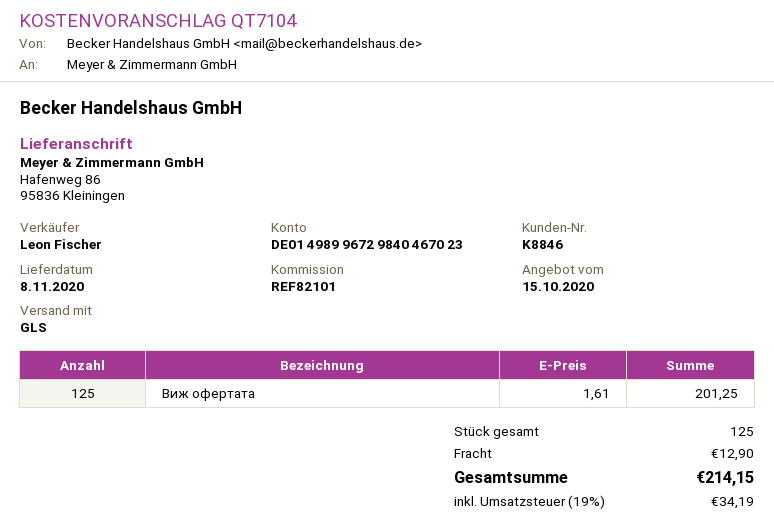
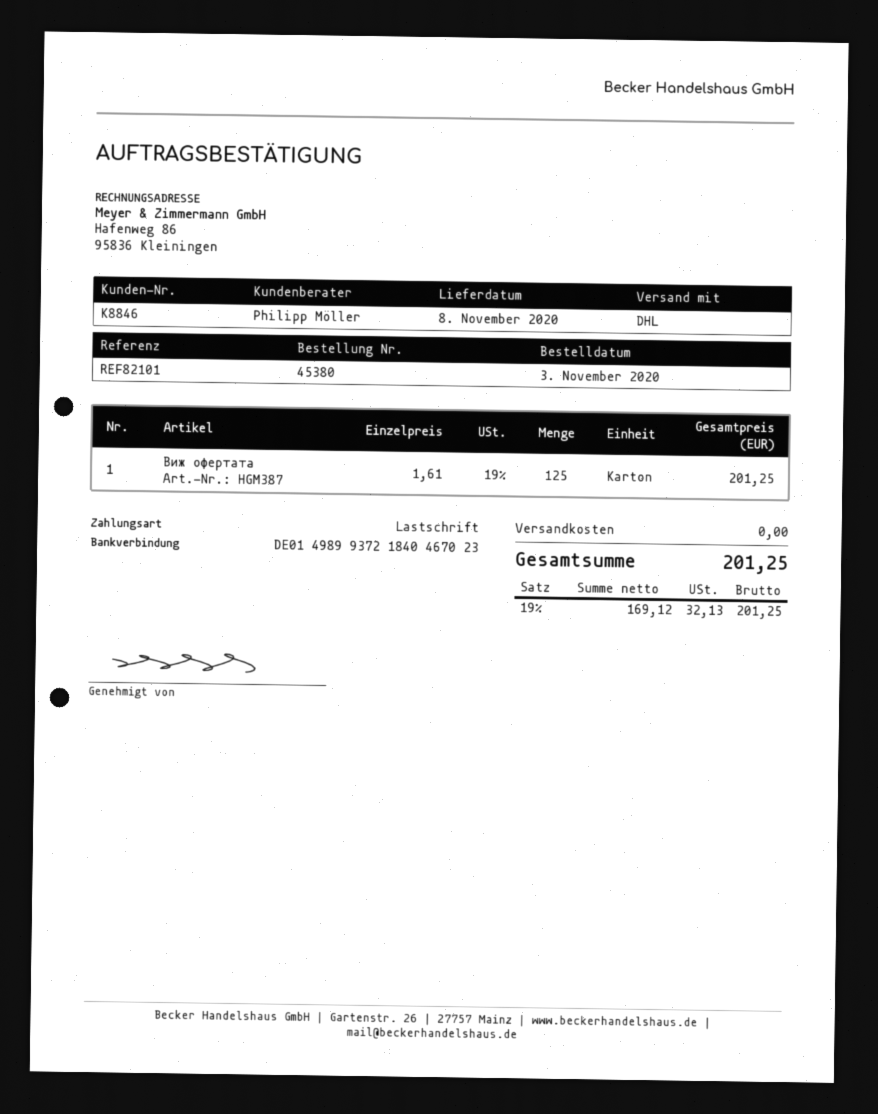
sales rep: Leon Fischer -> Philipp Möller
bank account: DE01498996729840467023 -> DE01498993721840467023
shipping method: GLS -> DHL
shipping: 12.90 -> 0.00
tax: 19% = 34.19 -> 19% = 32.13
total: 214.15 -> 201.25

